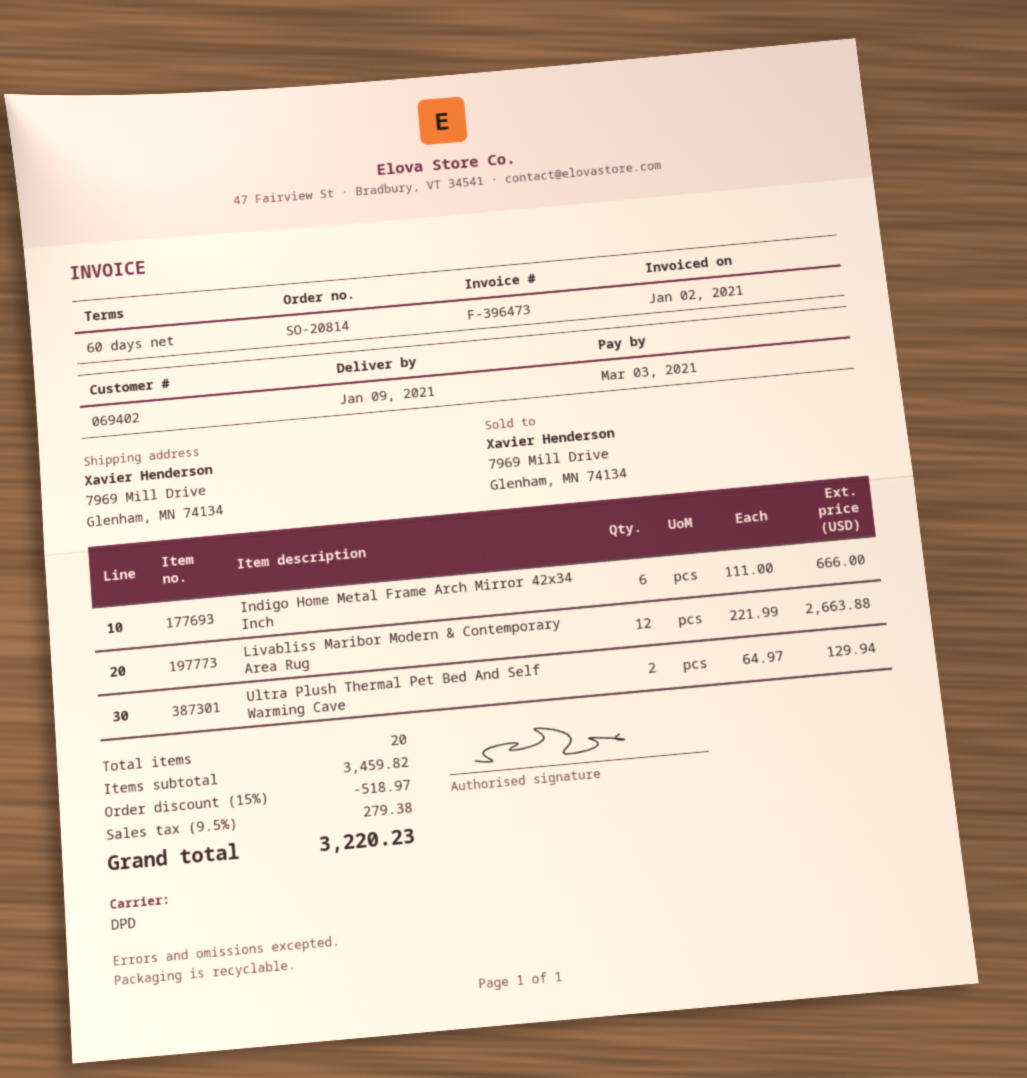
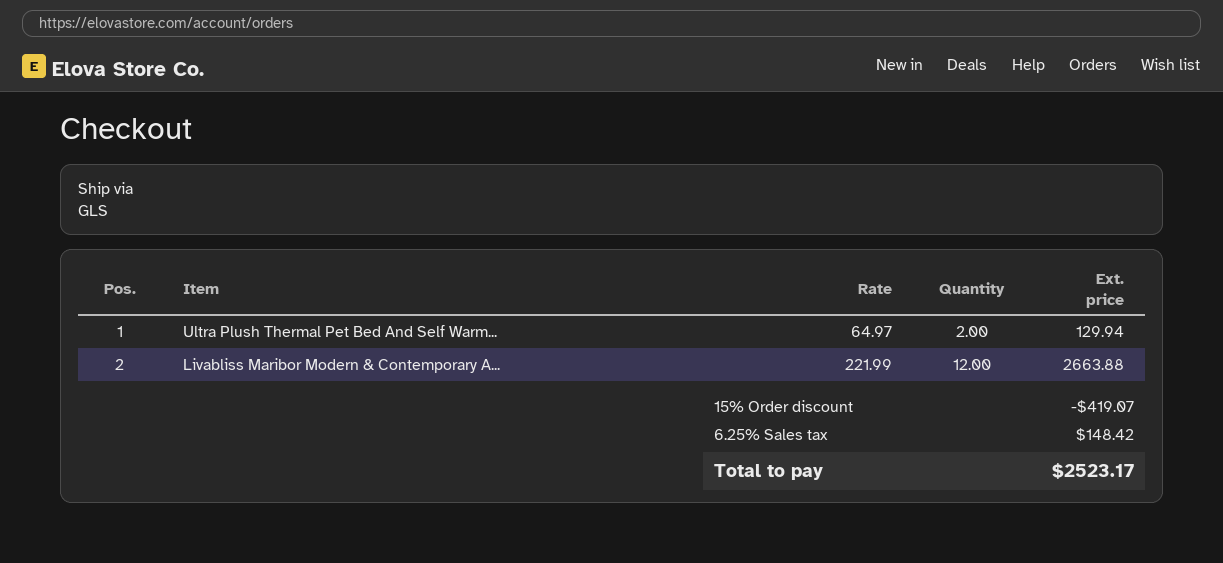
shipping method: DPD -> GLS
Indigo Home Metal Frame Arch Mirror 42x34 Inch: 6 x 111.00 = 666.00 -> none
discount: 15% = 518.97 -> 15% = 419.07
tax: 9.5% = 279.38 -> 6.25% = 148.42
total: 3220.23 -> 2523.17

